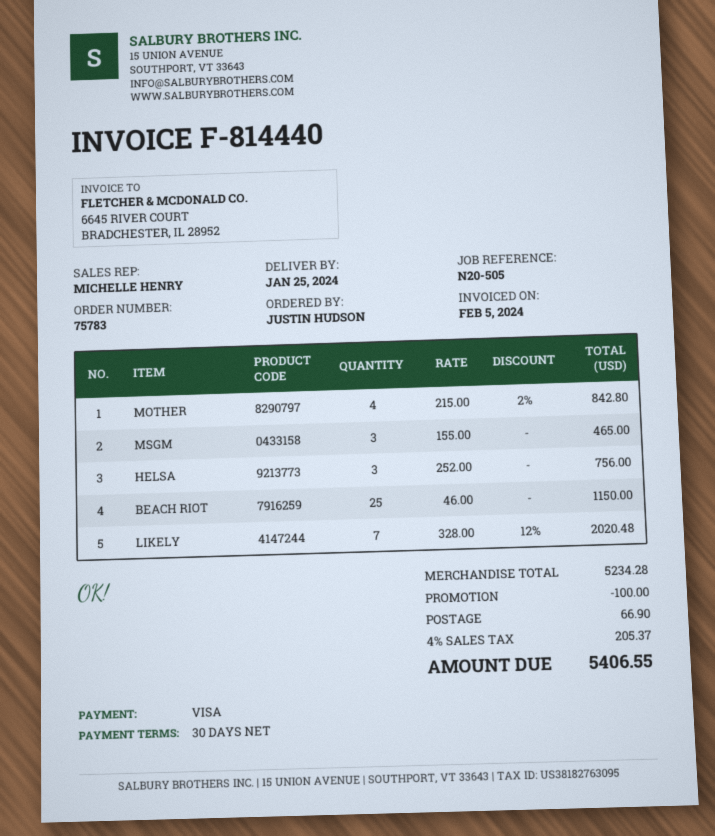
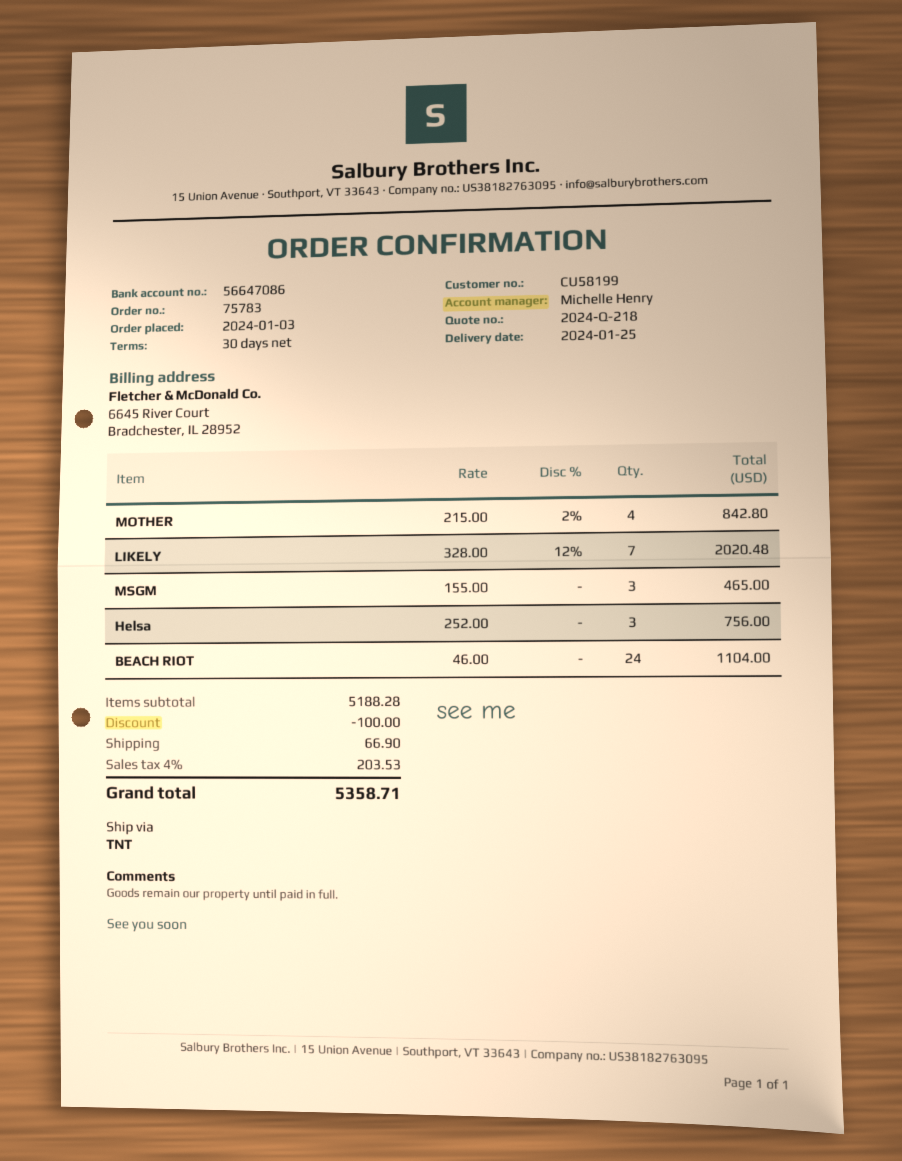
BEACH RIOT: 25 x 46.00 = 1150.00 -> 24 x 46.00 = 1104.00
subtotal: 5234.28 -> 5188.28
tax: 4% = 205.37 -> 4% = 203.53
total: 5406.55 -> 5358.71

